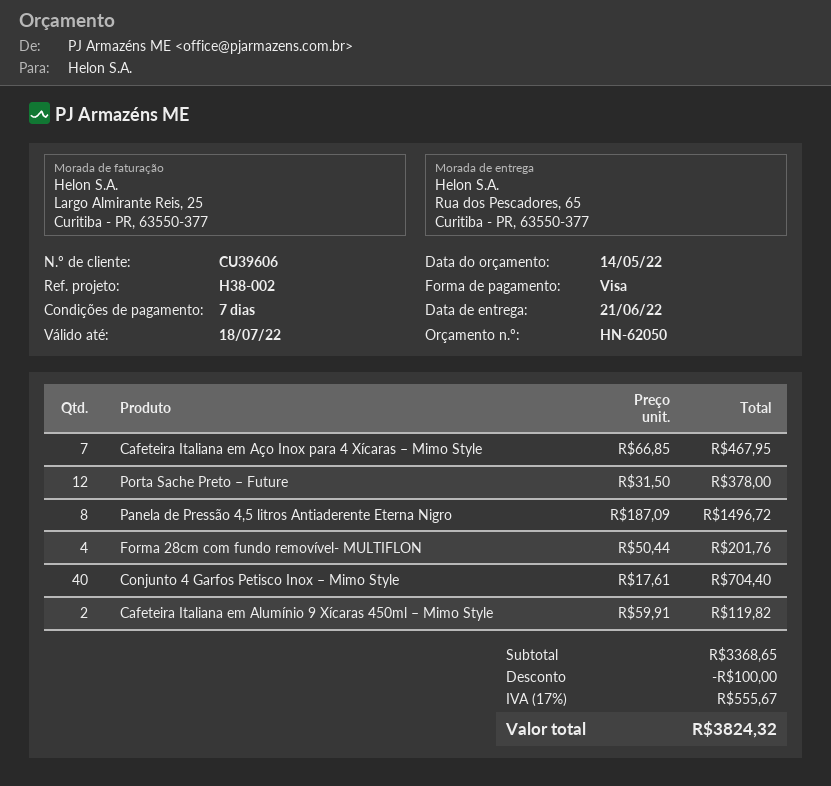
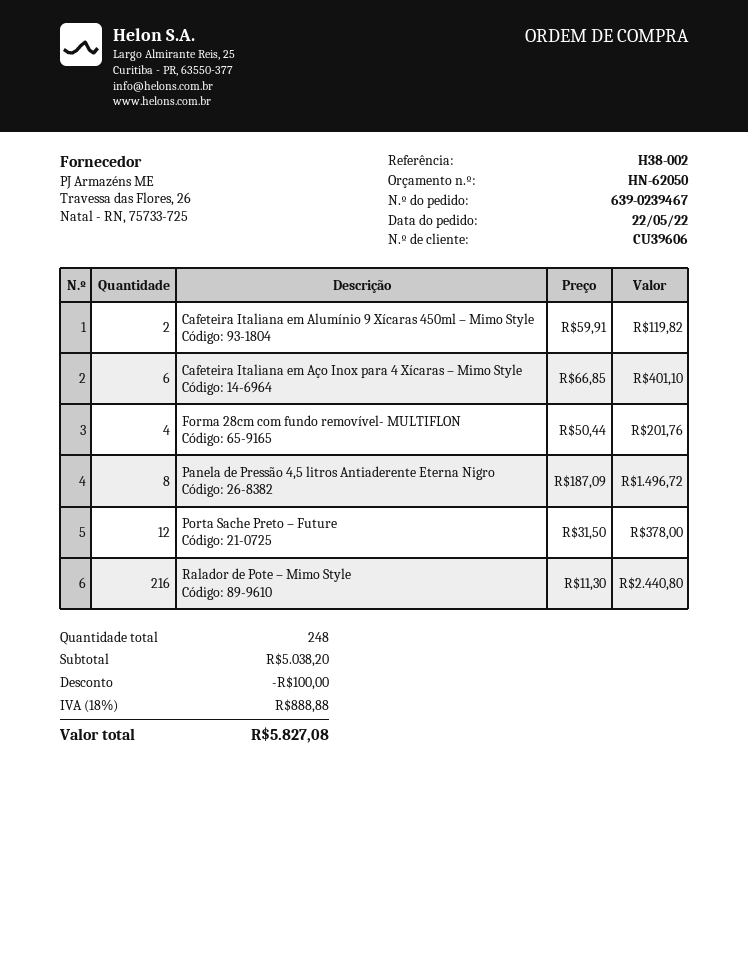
Cafeteira Italiana em Aço Inox para 4 Xícaras – Mimo Style: 7 x 66.85 = 467.95 -> 6 x 66.85 = 401.10
Conjunto 4 Garfos Petisco Inox – Mimo Style: 40 x 17.61 = 704.40 -> none
Ralador de Pote – Mimo Style: none -> 216 x 11.30 = 2440.80
subtotal: 3368.65 -> 5038.20
tax: 17% = 555.67 -> 18% = 888.88
total: 3824.32 -> 5827.08

